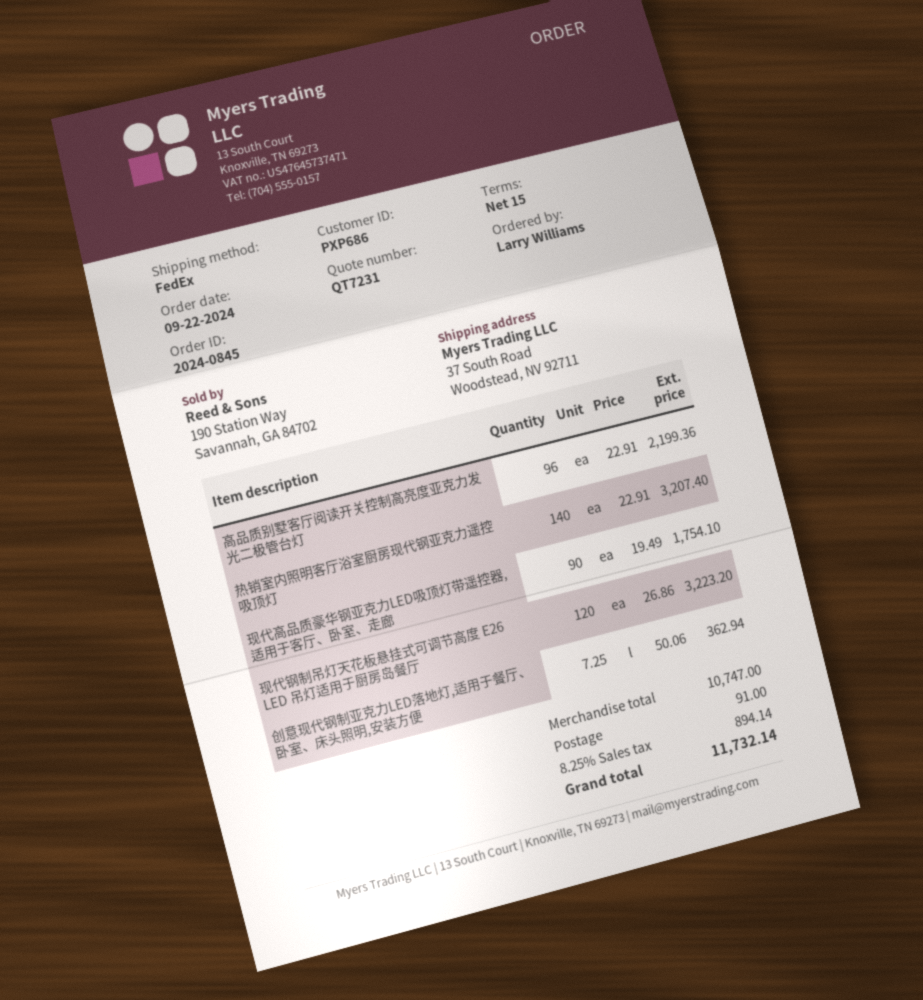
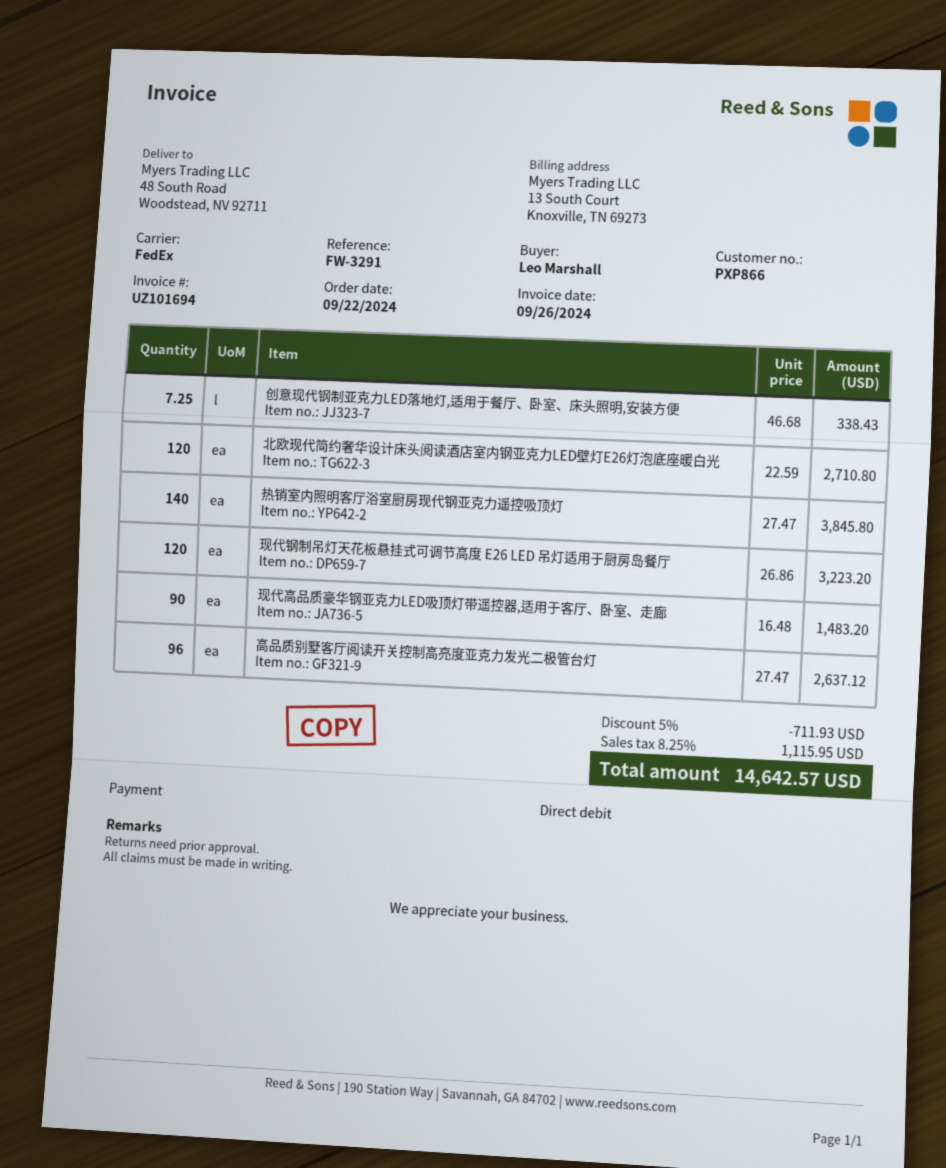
customer number: PXP686 -> PXP866
ordered by: Larry Williams -> Leo Marshall
ship to: 37 South Road, Woodstead, NV 92711 -> 48 South Road, Woodstead, NV 92711
高品质别墅客厅阅读开关控制高亮度亚克力发光二极管台灯: 96 x 22.91 = 2199.36 -> 96 x 27.47 = 2637.12
热销室内照明客厅浴室厨房现代钢亚克力遥控吸顶灯: 140 x 22.91 = 3207.40 -> 140 x 27.47 = 3845.80
现代高品质豪华钢亚克力LED吸顶灯带遥控器,适用于客厅、卧室、走廊: 90 x 19.49 = 1754.10 -> 90 x 16.48 = 1483.20
创意现代钢制亚克力LED落地灯,适用于餐厅、卧室、床头照明,安装方便: 7.25 x 50.06 = 362.94 -> 7.25 x 46.68 = 338.43
北欧现代简约奢华设计床头阅读酒店室内钢亚克力LED壁灯E26灯泡底座暖白光: none -> 120 x 22.59 = 2710.80
discount: none -> 5% = 711.93
shipping: 91.00 -> none
tax: 8.25% = 894.14 -> 8.25% = 1115.95
total: 11732.14 -> 14642.57

